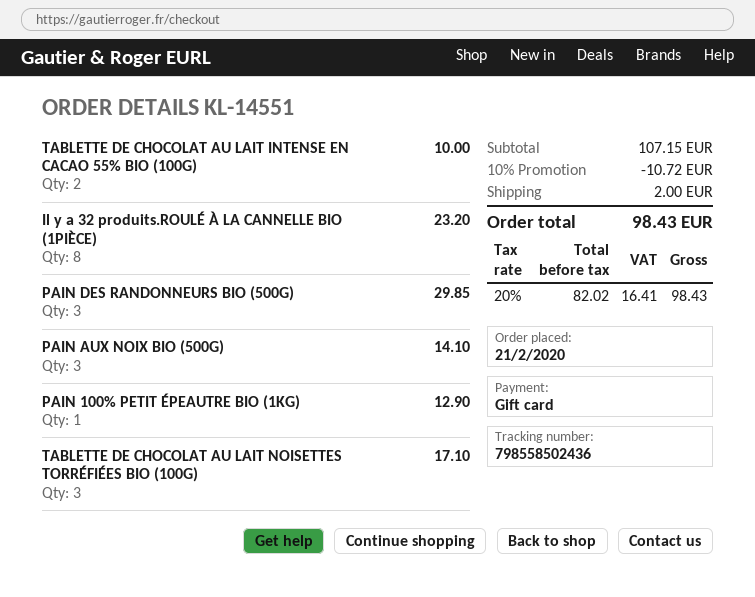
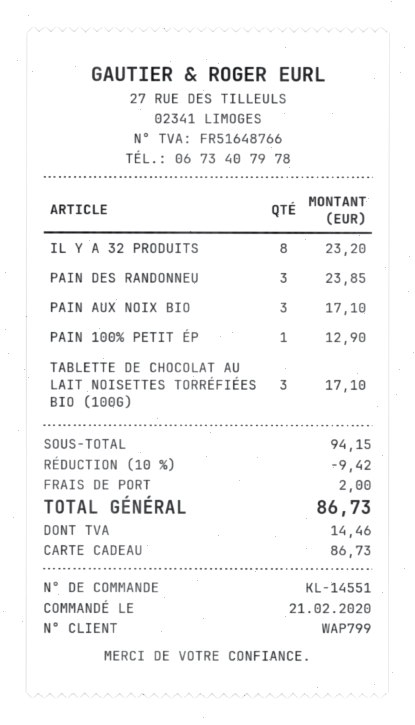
TABLETTE DE CHOCOLAT AU LAIT INTENSE EN CACAO 55% BIO (100G): 2 for 10.00 -> none
PAIN DES RANDONNEURS BIO (500G): 3 for 29.85 -> 3 for 23.85
PAIN AUX NOIX BIO (500G): 3 for 14.10 -> 3 for 17.10
subtotal: 107.15 -> 94.15
discount: 10% = 10.72 -> 10% = 9.42
tax: 16.41 -> 14.46
total: 98.43 -> 86.73

